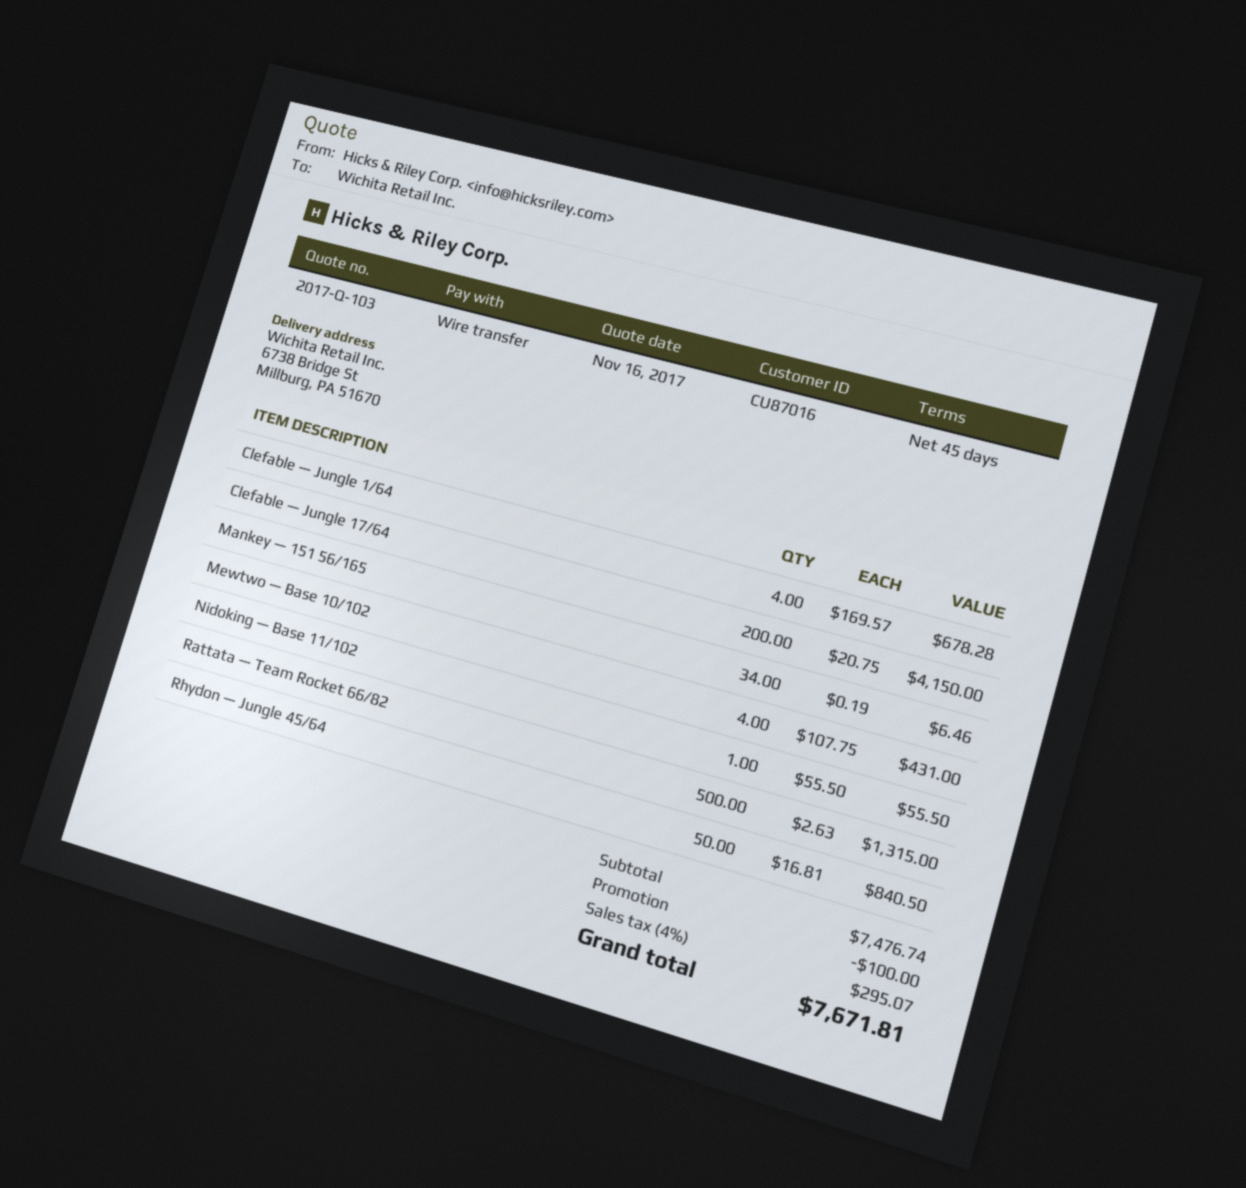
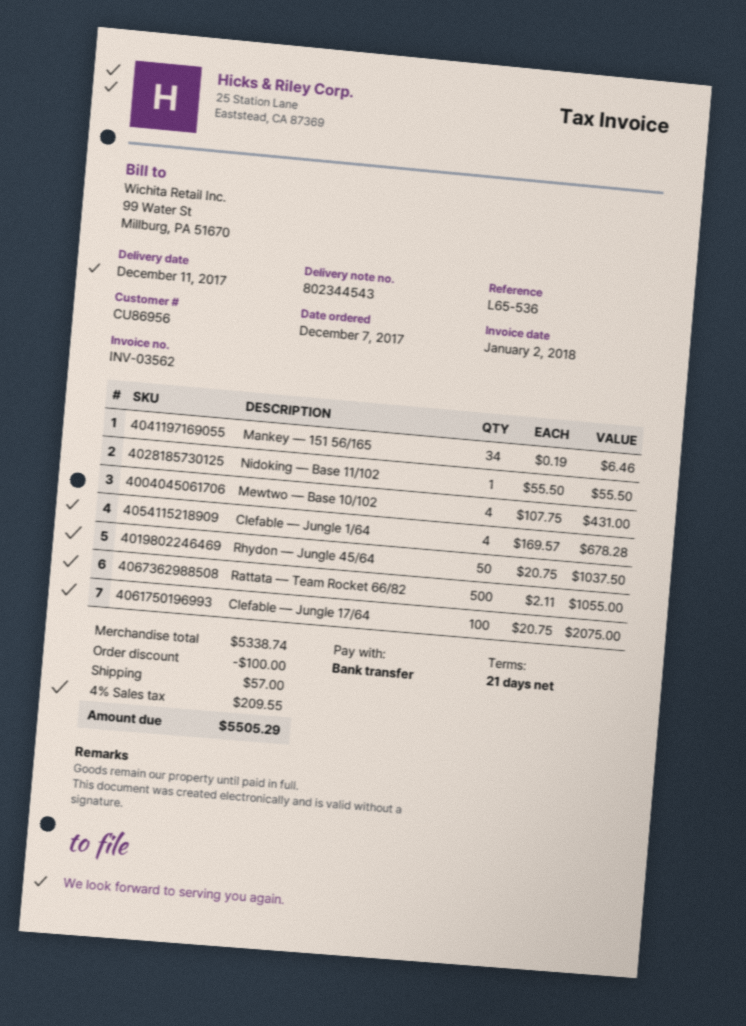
payment terms: 45 days -> 21 days
customer number: CU87016 -> CU86956
Clefable — Jungle 17/64: 200 x 20.75 = 4150.00 -> 100 x 20.75 = 2075.00
Rattata — Team Rocket 66/82: 500 x 2.63 = 1315.00 -> 500 x 2.11 = 1055.00
Rhydon — Jungle 45/64: 50 x 16.81 = 840.50 -> 50 x 20.75 = 1037.50
subtotal: 7476.74 -> 5338.74
shipping: none -> 57.00
tax: 4% = 295.07 -> 4% = 209.55
total: 7671.81 -> 5505.29

